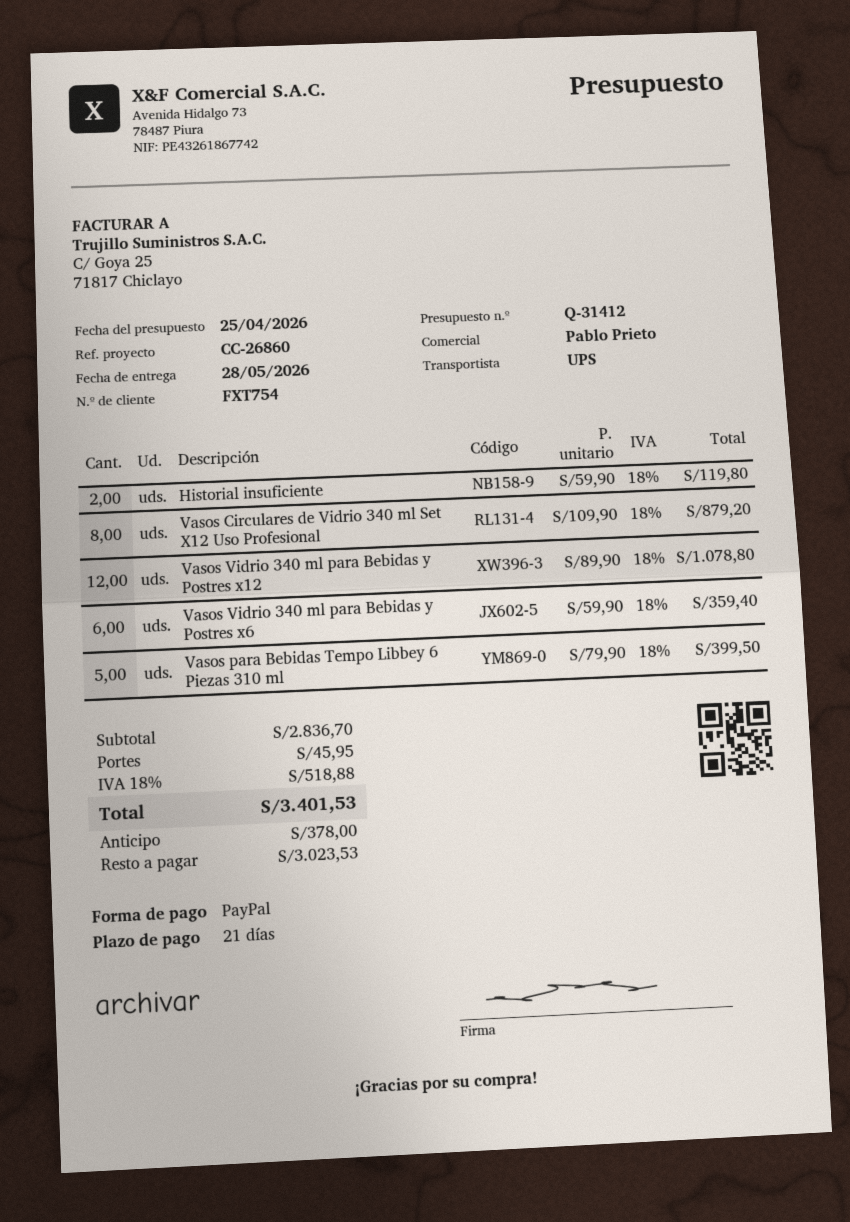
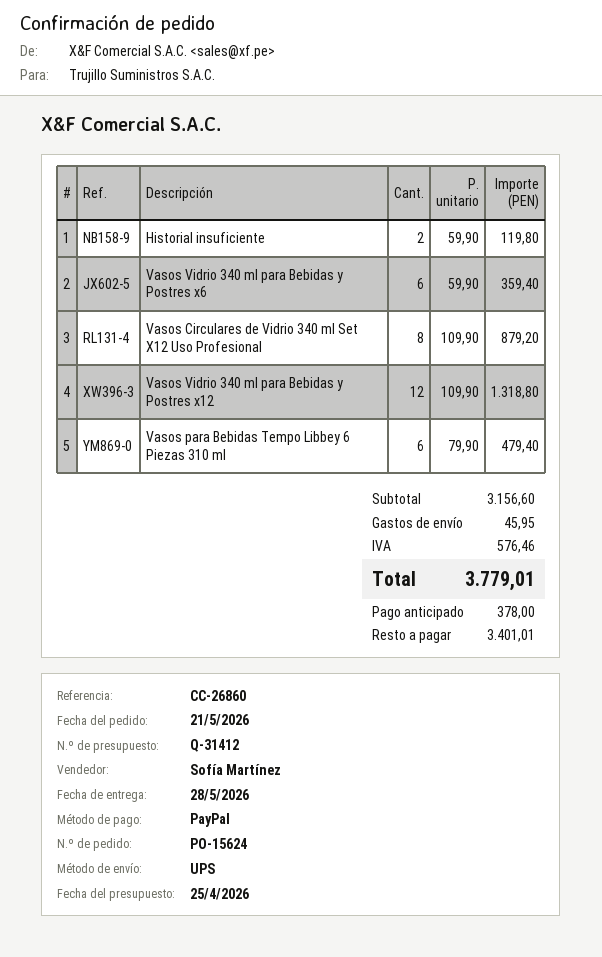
sales rep: Pablo Prieto -> Sofía Martínez
Vasos Vidrio 340 ml para Bebidas y Postres x12: 12 x 89.90 = 1078.80 -> 12 x 109.90 = 1318.80
Vasos para Bebidas Tempo Libbey 6 Piezas 310 ml: 5 x 79.90 = 399.50 -> 6 x 79.90 = 479.40
subtotal: 2836.70 -> 3156.60
tax: 518.88 -> 576.46
total: 3401.53 -> 3779.01
balance: 3023.53 -> 3401.01

